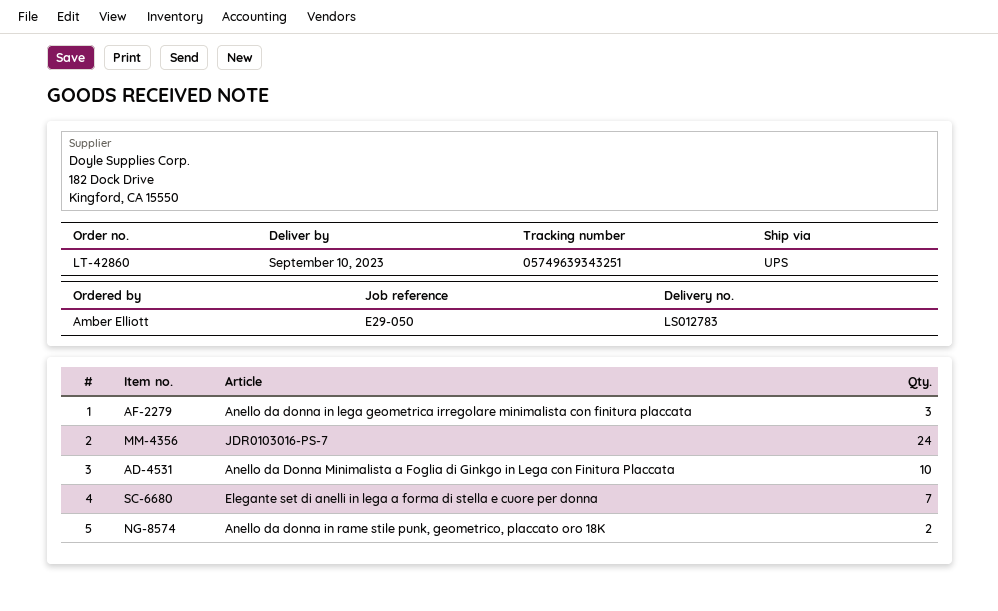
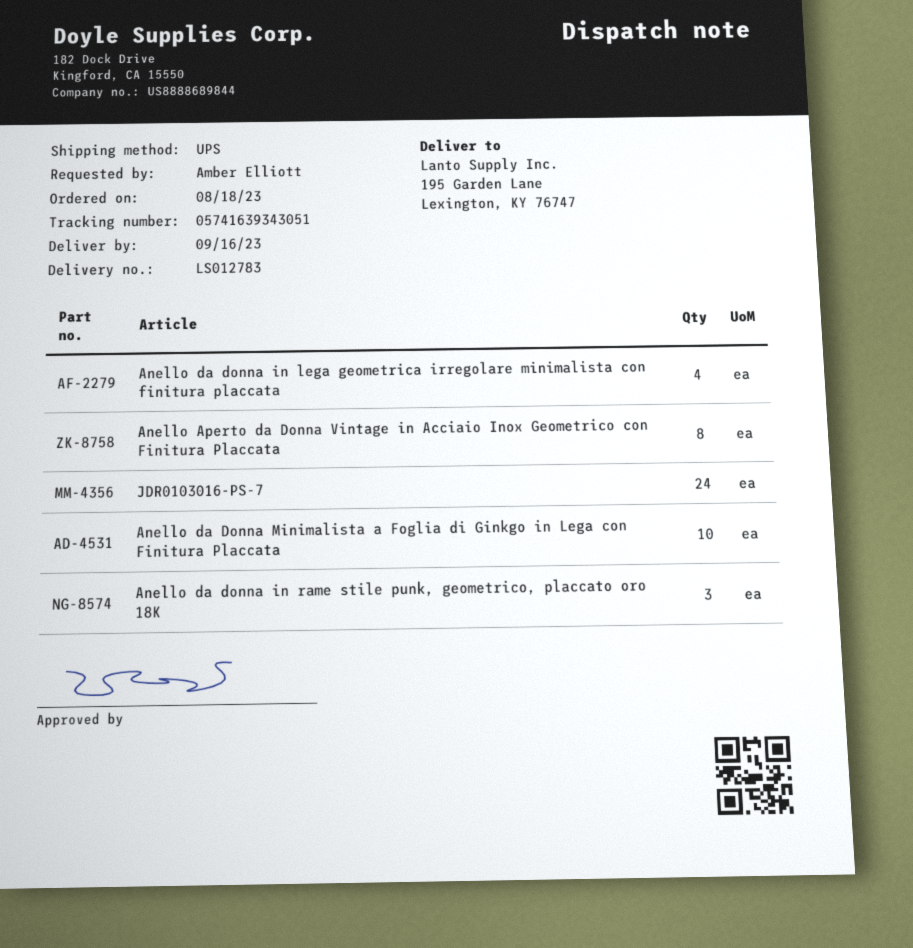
delivery date: 2023-09-10 -> 2023-09-16
tracking number: 05749639343251 -> 05741639343051
Anello da donna in lega geometrica irregolare minimalista con finitura placcata: 3 -> 4
Elegante set di anelli in lega a forma di stella e cuore per donna: 7 -> none
Anello da donna in rame stile punk, geometrico, placcato oro 18K: 2 -> 3
Anello Aperto da Donna Vintage in Acciaio Inox Geometrico con Finitura Placcata: none -> 8

